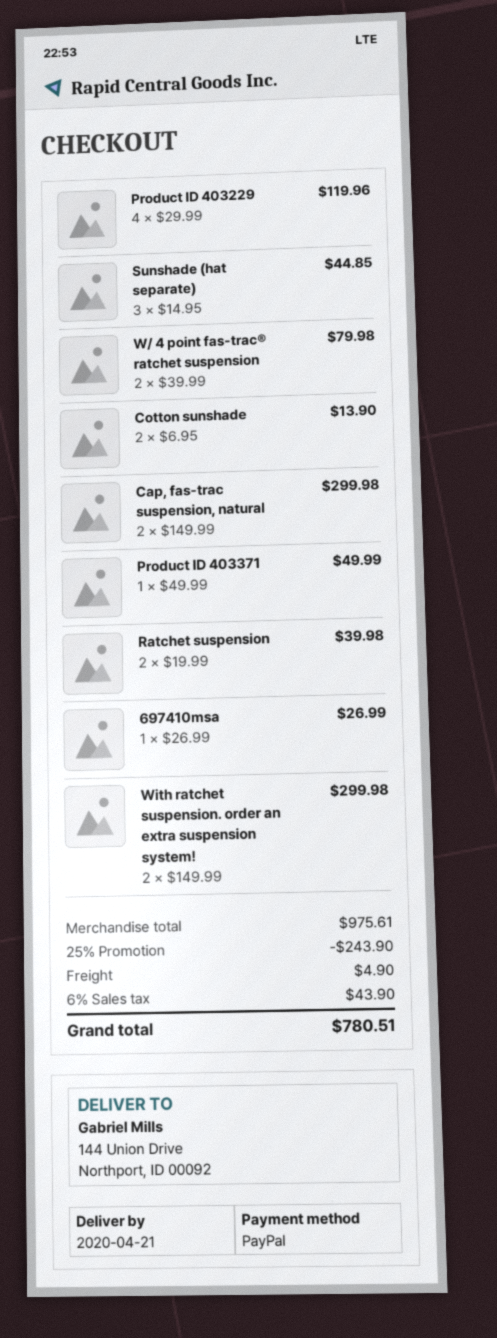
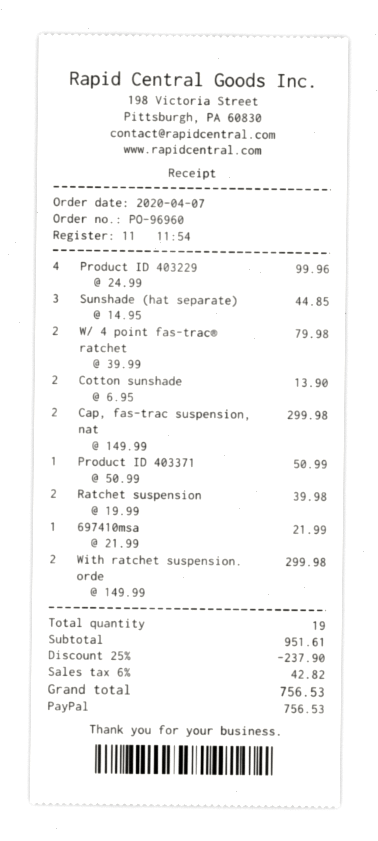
Product ID 403229: 4 x 29.99 = 119.96 -> 4 x 24.99 = 99.96
Product ID 403371: 1 x 49.99 = 49.99 -> 1 x 50.99 = 50.99
697410msa: 1 x 26.99 = 26.99 -> 1 x 21.99 = 21.99
subtotal: 975.61 -> 951.61
discount: 25% = 243.90 -> 25% = 237.90
shipping: 4.90 -> none
tax: 6% = 43.90 -> 6% = 42.82
total: 780.51 -> 756.53

